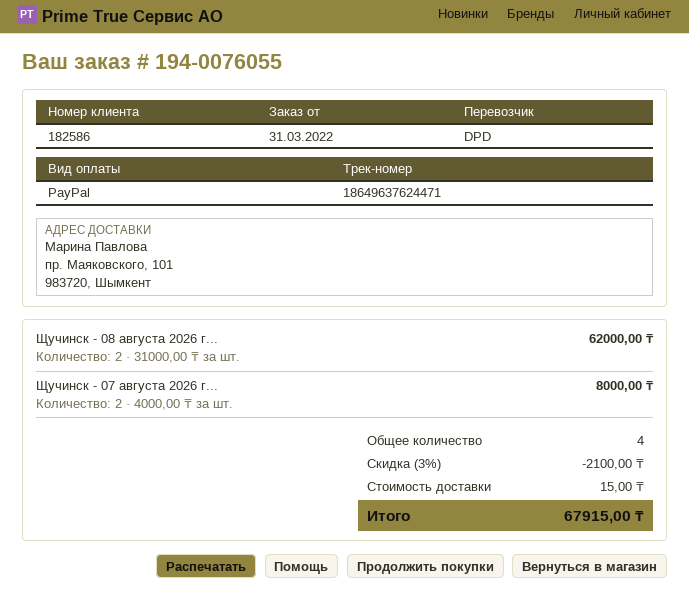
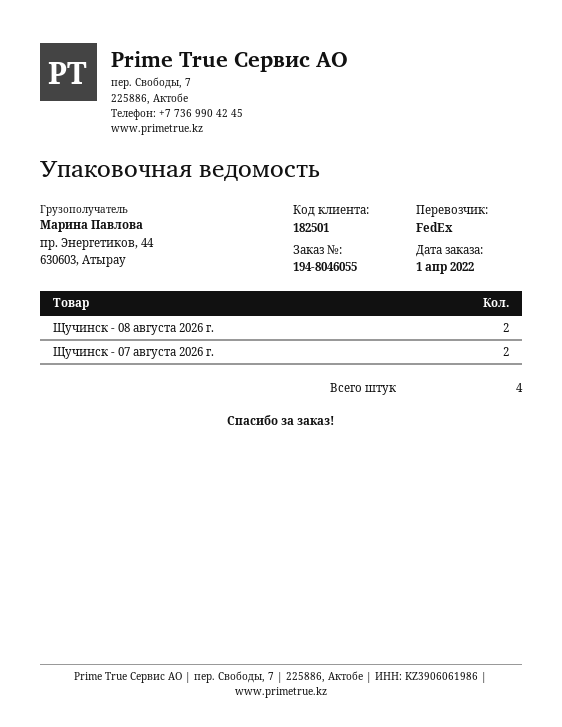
order number: 194-0076055 -> 194-8046055
order date: 2022-03-31 -> 2022-04-01
customer number: 182586 -> 182501
shipping method: DPD -> FedEx
ship to: пр. Маяковского, 101, 983720, Шымкент -> пр. Энергетиков, 44, 630603, Атырау

